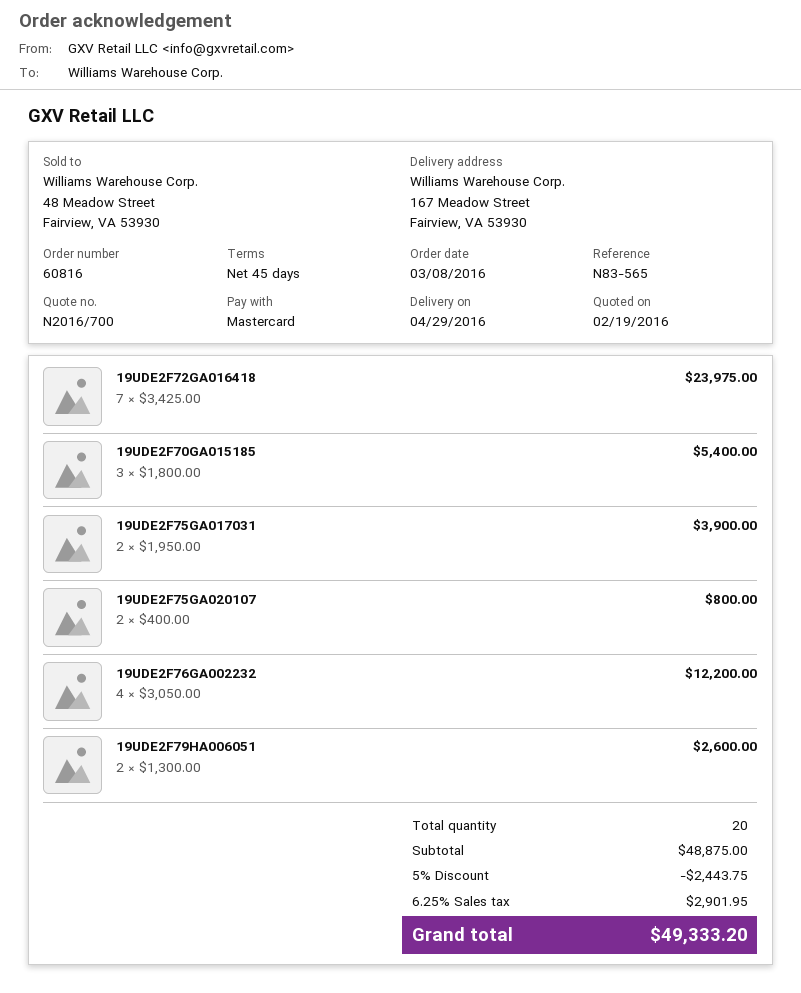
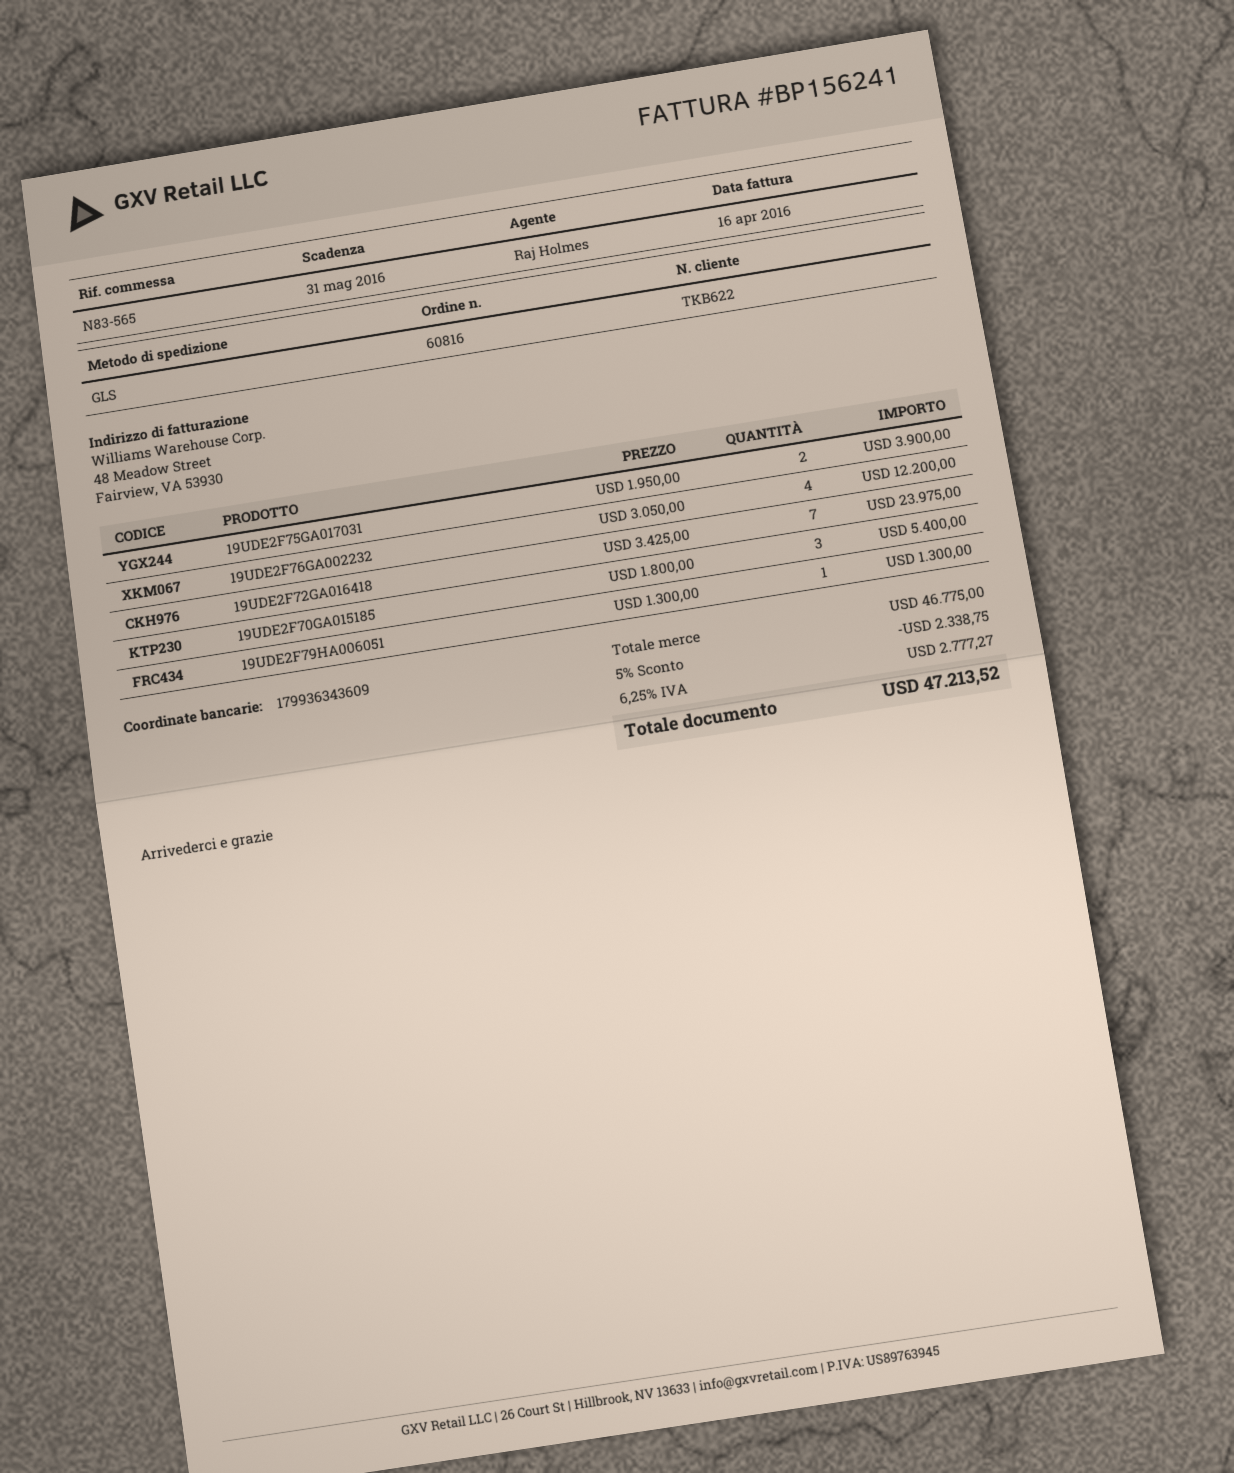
19UDE2F75GA020107: 2 x 400.00 = 800.00 -> none
19UDE2F79HA006051: 2 x 1300.00 = 2600.00 -> 1 x 1300.00 = 1300.00
subtotal: 48875.00 -> 46775.00
discount: 5% = 2443.75 -> 5% = 2338.75
tax: 6.25% = 2901.95 -> 6.25% = 2777.27
total: 49333.20 -> 47213.52

